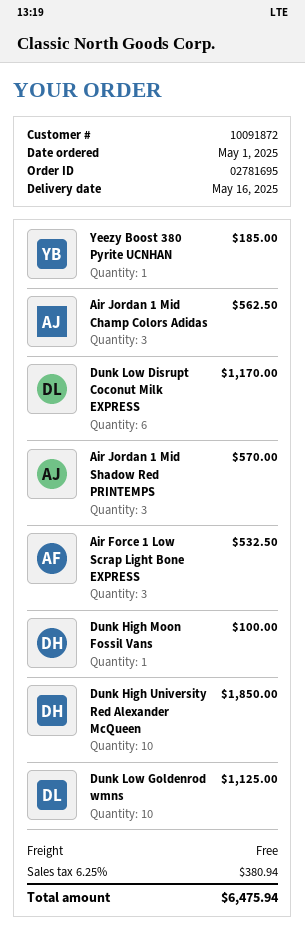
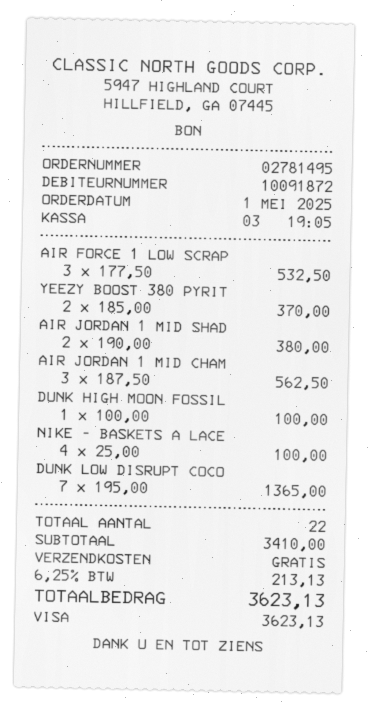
order number: 02781695 -> 02781495
Yeezy Boost 380 Pyrite UCNHAN: 1 for 185.00 -> 2 for 370.00
Dunk Low Disrupt Coconut Milk EXPRESS: 6 for 1170.00 -> 7 for 1365.00
Air Jordan 1 Mid Shadow Red PRINTEMPS: 3 for 570.00 -> 2 for 380.00
Dunk High University Red Alexander McQueen: 10 for 1850.00 -> none
Dunk Low Goldenrod wmns: 10 for 1125.00 -> none
NIKE - BASKETS A LACE: none -> 4 for 100.00
tax: 6.25% = 380.94 -> 6.25% = 213.13
total: 6475.94 -> 3623.13

